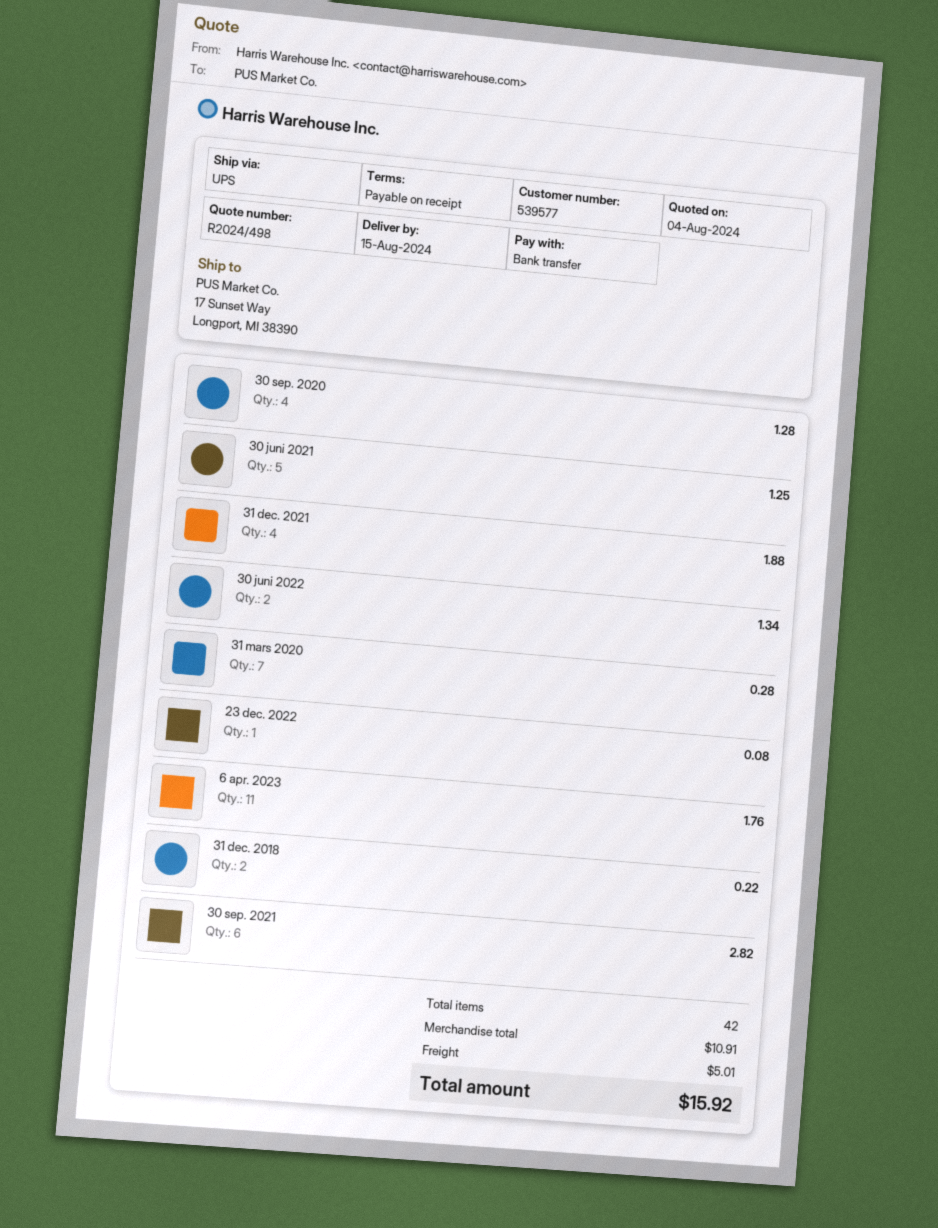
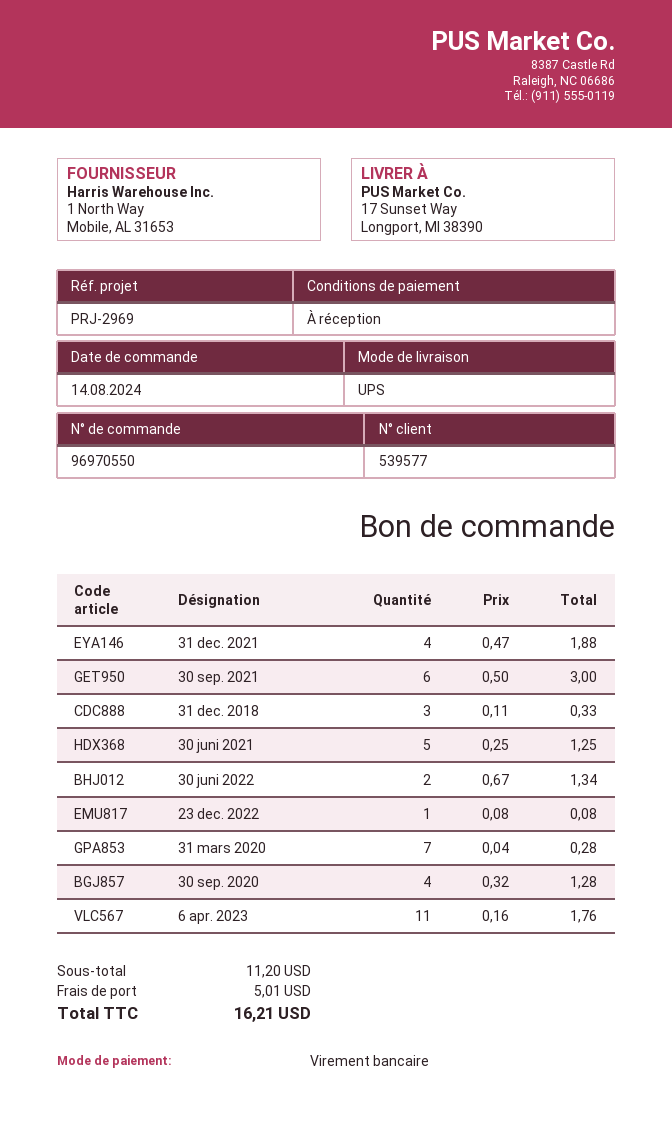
31 dec. 2018: 2 for 0.22 -> 3 for 0.33
30 sep. 2021: 6 for 2.82 -> 6 for 3.00
subtotal: 10.91 -> 11.20
total: 15.92 -> 16.21

